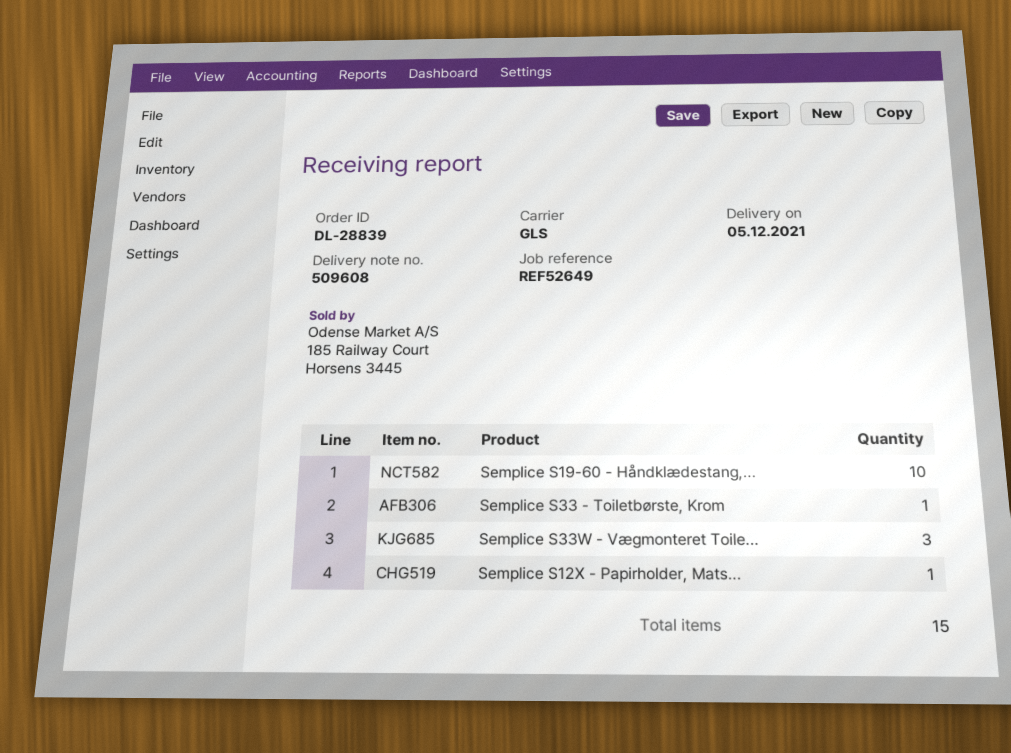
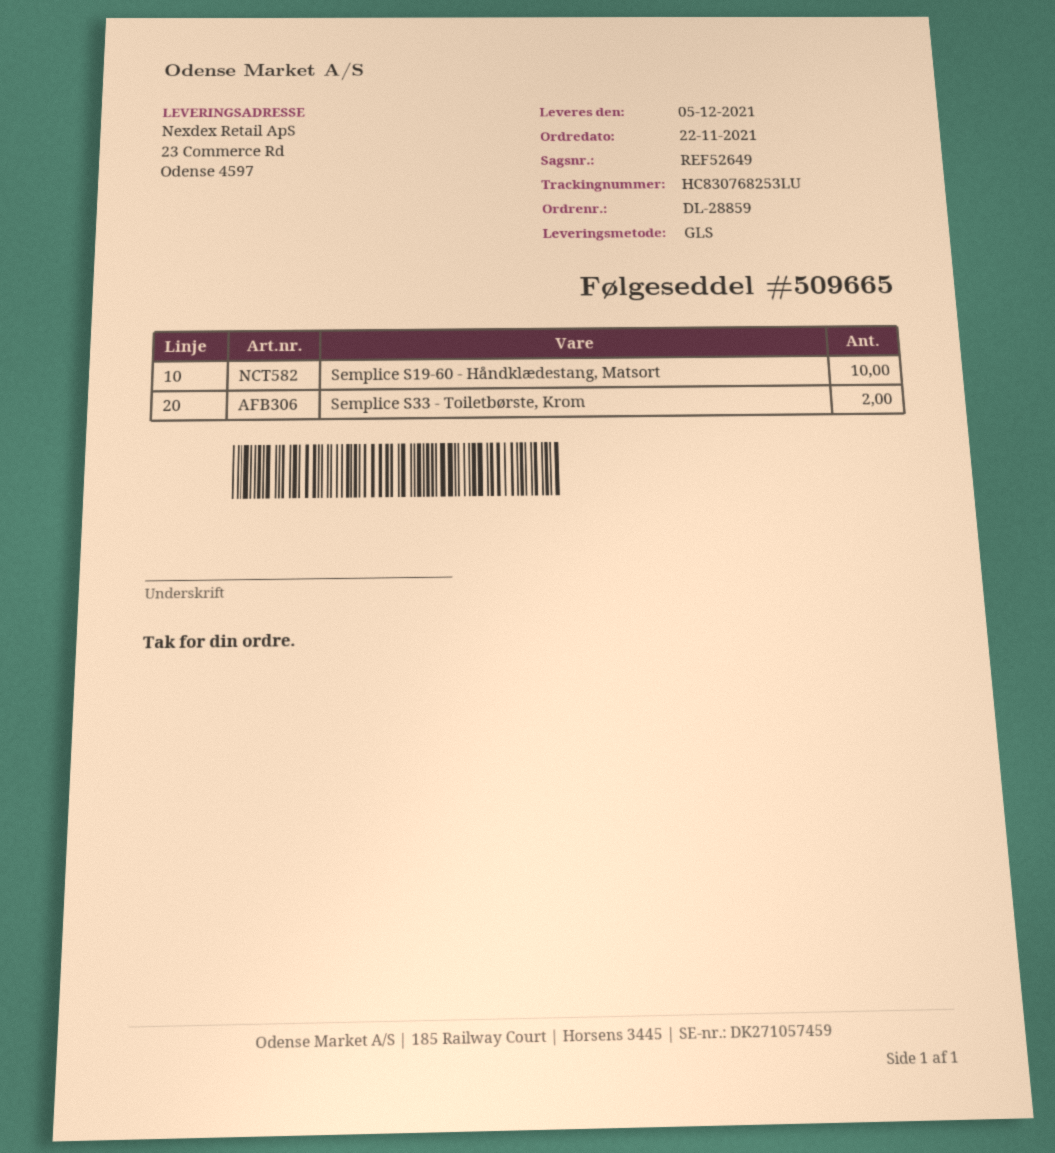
order number: DL-28839 -> DL-28859
delivery note number: 509608 -> 509665
Semplice S33 - Toiletbørste, Krom: 1 -> 2
Semplice S33W - Vægmonteret Toile...: 3 -> none
Semplice S12X - Papirholder, Mats...: 1 -> none

